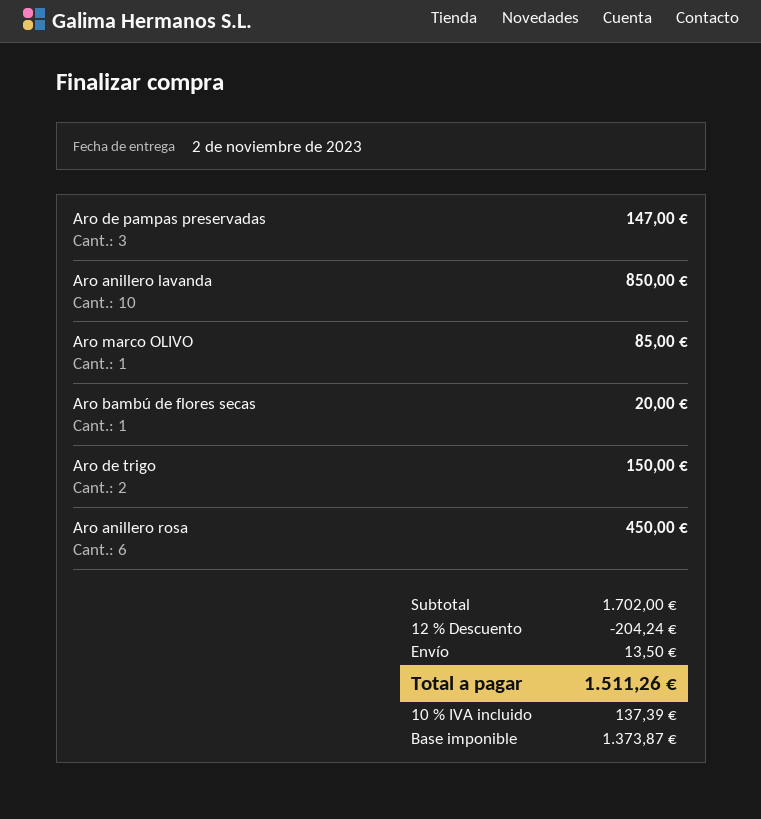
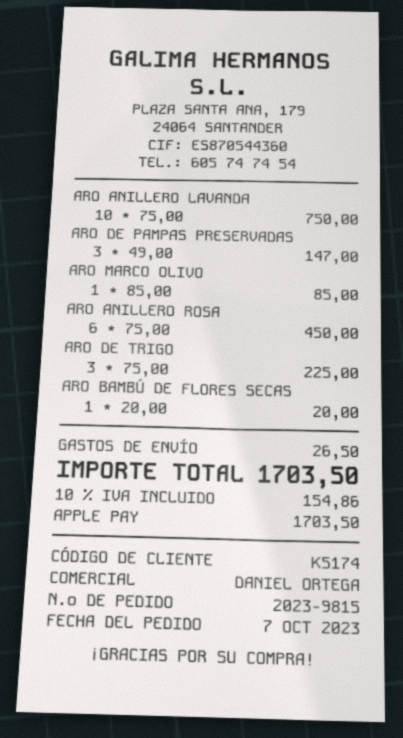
Aro anillero lavanda: 10 for 850.00 -> 10 for 750.00
Aro de trigo: 2 for 150.00 -> 3 for 225.00
discount: 12% = 204.24 -> none
shipping: 13.50 -> 26.50
tax: 10% = 137.39 -> 10% = 154.86
total: 1511.26 -> 1703.50

